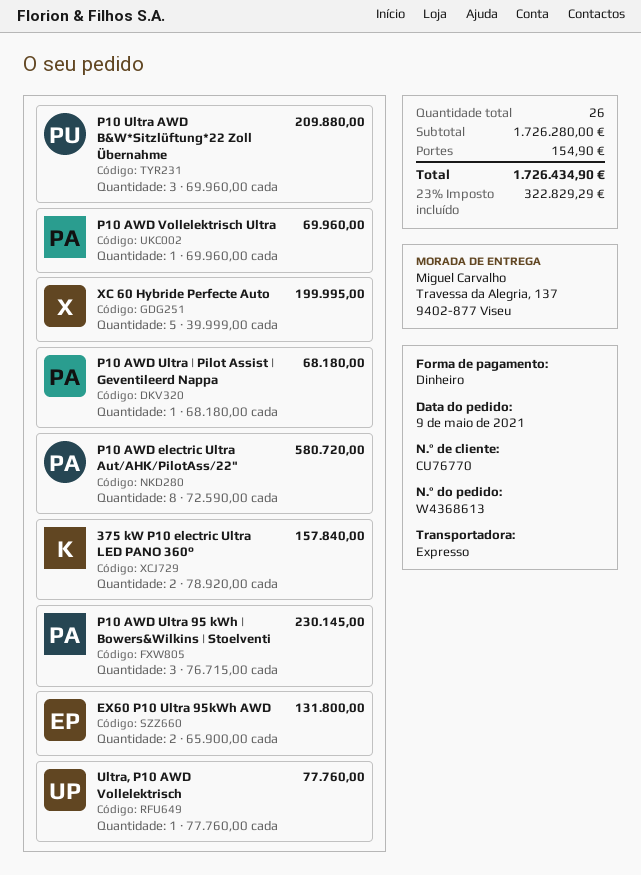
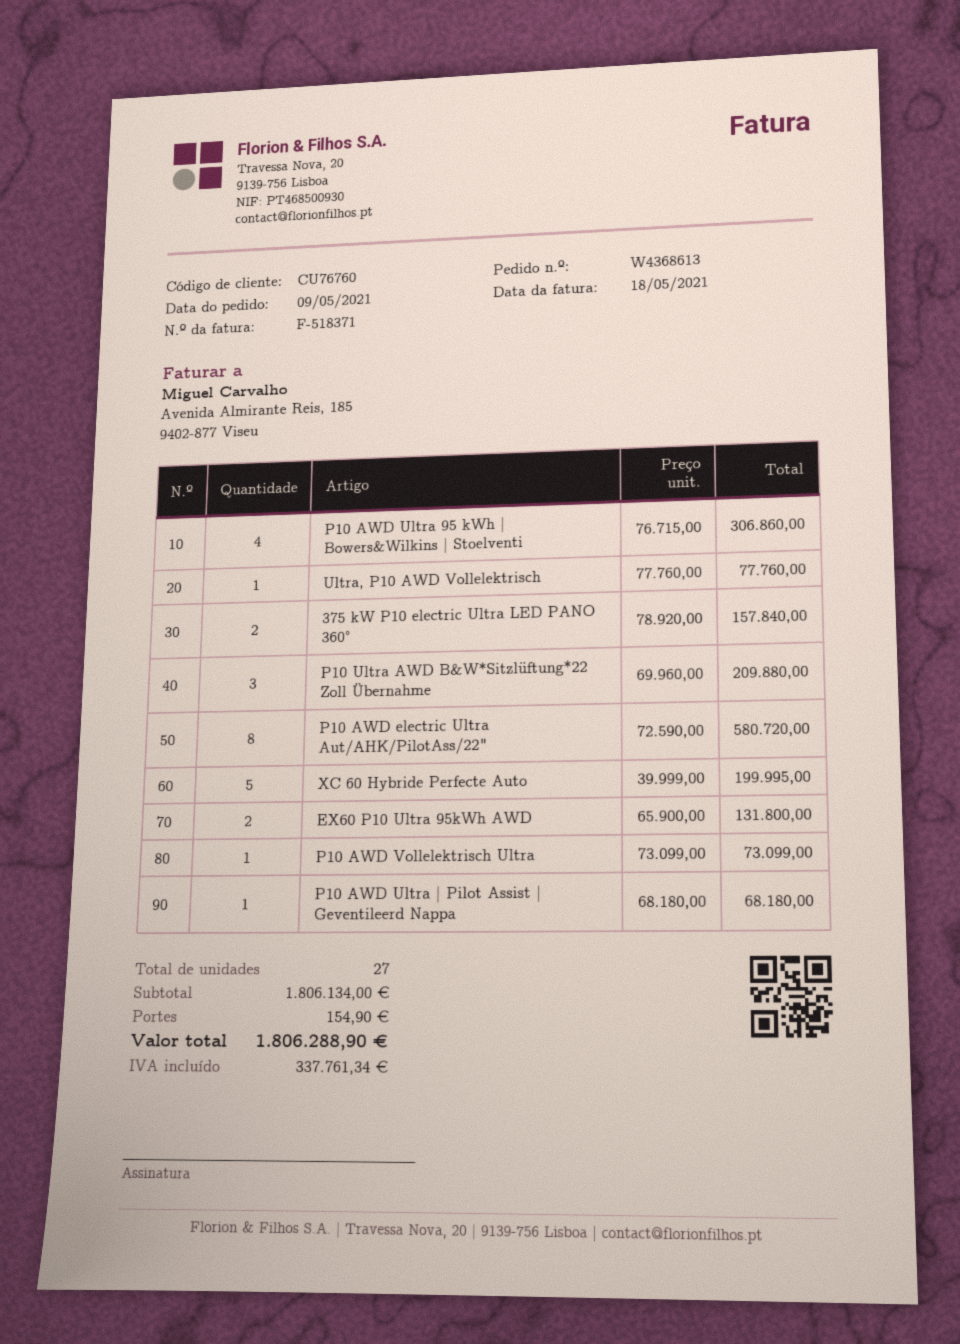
customer number: CU76770 -> CU76760
P10 AWD Vollelektrisch Ultra: 1 x 69960.00 = 69960.00 -> 1 x 73099.00 = 73099.00
P10 AWD Ultra 95 kWh | Bowers&Wilkins | Stoelventi: 3 x 76715.00 = 230145.00 -> 4 x 76715.00 = 306860.00
total quantity: 26 -> 27
subtotal: 1726280.00 -> 1806134.00
tax: 322829.29 -> 337761.34
total: 1726434.90 -> 1806288.90

